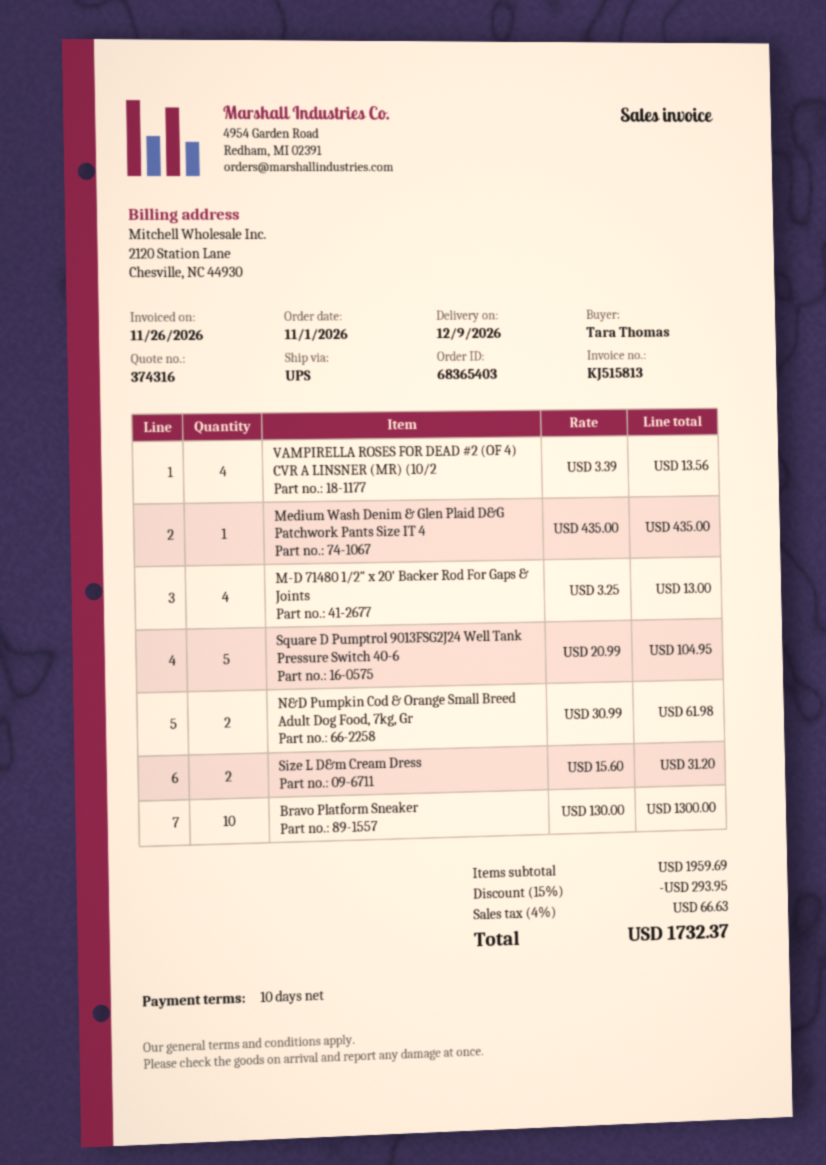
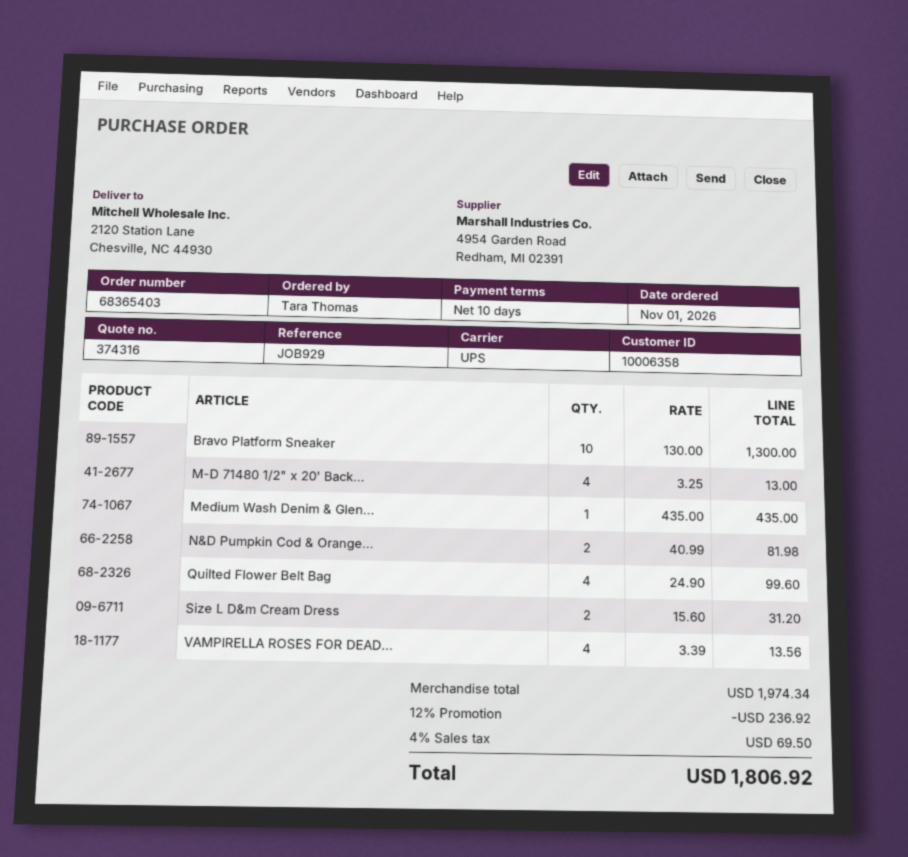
Square D Pumptrol 9013FSG2J24 Well Tank Pressure Switch 40-6: 5 x 20.99 = 104.95 -> none
N&D Pumpkin Cod & Orange Small Breed Adult Dog Food, 7kg, Gr: 2 x 30.99 = 61.98 -> 2 x 40.99 = 81.98
Quilted Flower Belt Bag: none -> 4 x 24.90 = 99.60
subtotal: 1959.69 -> 1974.34
discount: 15% = 293.95 -> 12% = 236.92
tax: 4% = 66.63 -> 4% = 69.50
total: 1732.37 -> 1806.92

